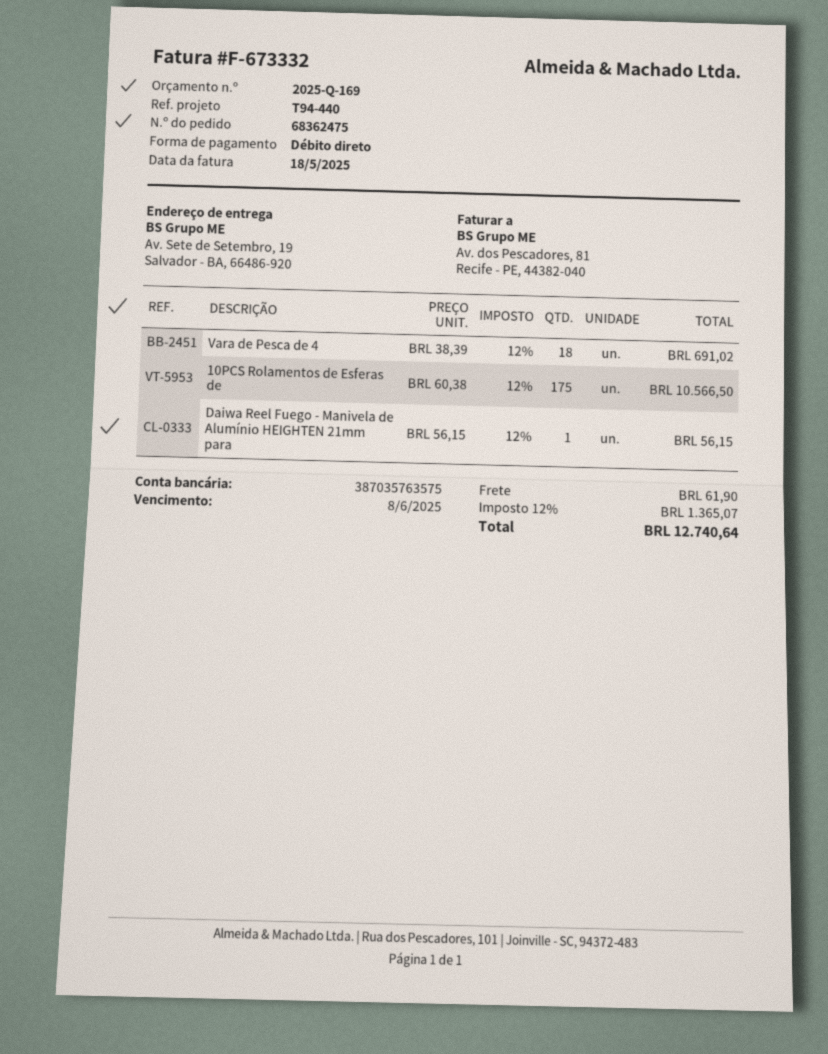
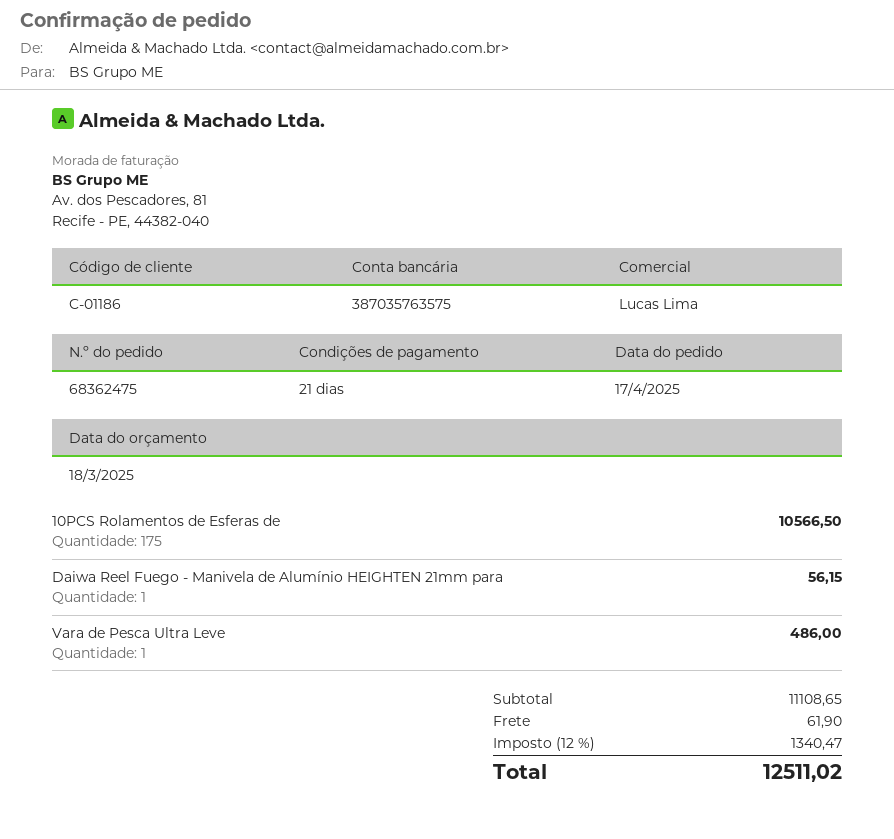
Vara de Pesca de 4: 18 for 691.02 -> none
Vara de Pesca Ultra Leve: none -> 1 for 486.00
tax: 12% = 1365.07 -> 12% = 1340.47
total: 12740.64 -> 12511.02

